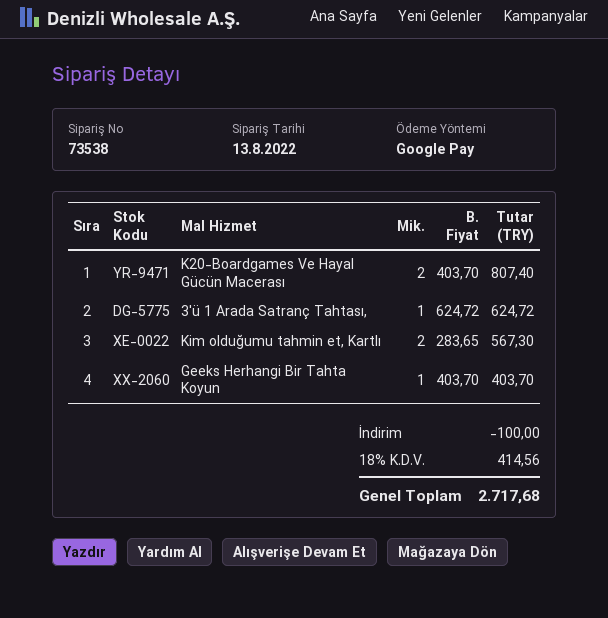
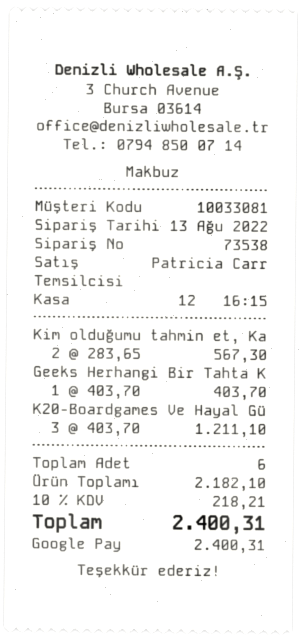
K20-Boardgames Ve Hayal Gücün Macerası: 2 x 403.70 = 807.40 -> 3 x 403.70 = 1211.10
3'ü 1 Arada Satranç Tahtası,: 1 x 624.72 = 624.72 -> none
discount: 100.00 -> none
tax: 18% = 414.56 -> 10% = 218.21
total: 2717.68 -> 2400.31

